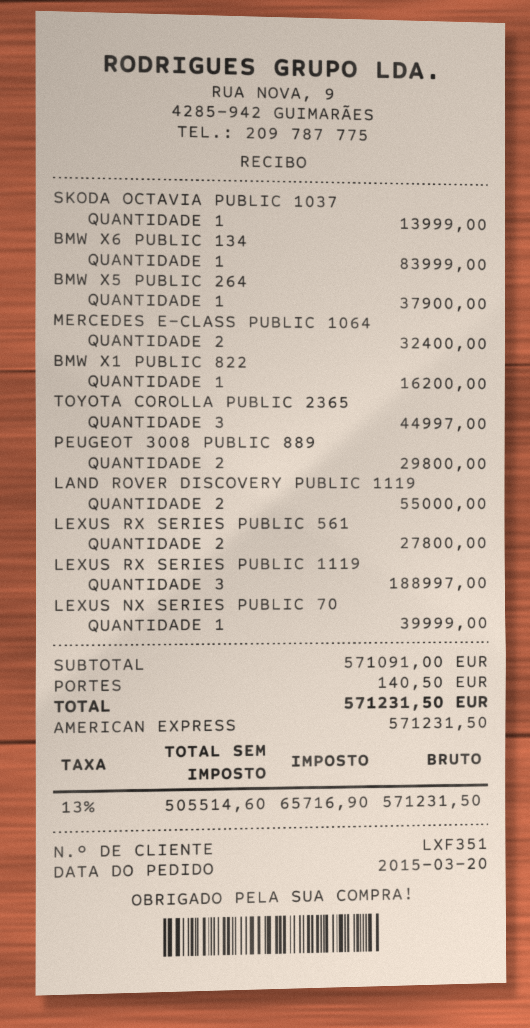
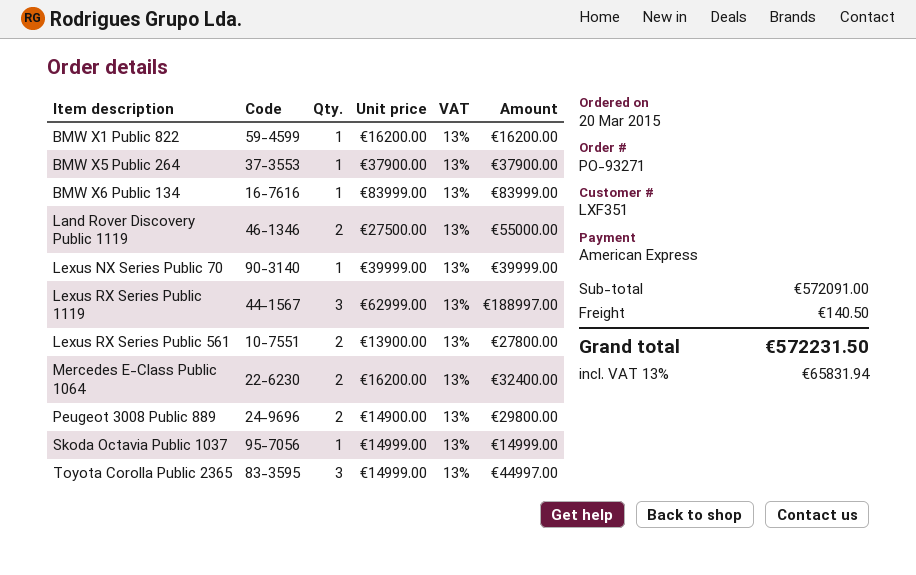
SKODA OCTAVIA PUBLIC 1037: 1 for 13999.00 -> 1 for 14999.00
subtotal: 571091.00 -> 572091.00
tax: 13% = 65716.90 -> 13% = 65831.94
total: 571231.50 -> 572231.50

